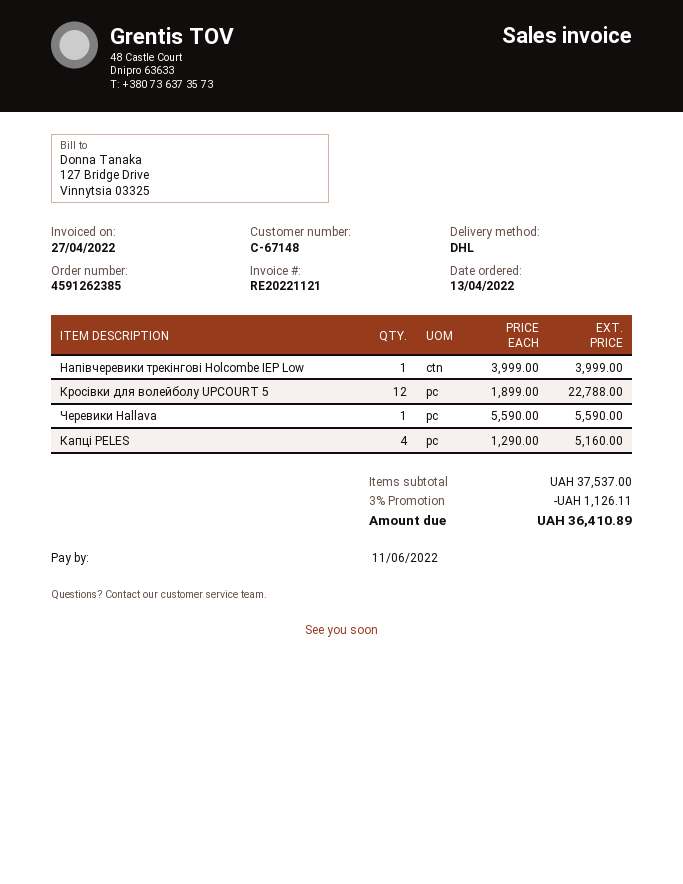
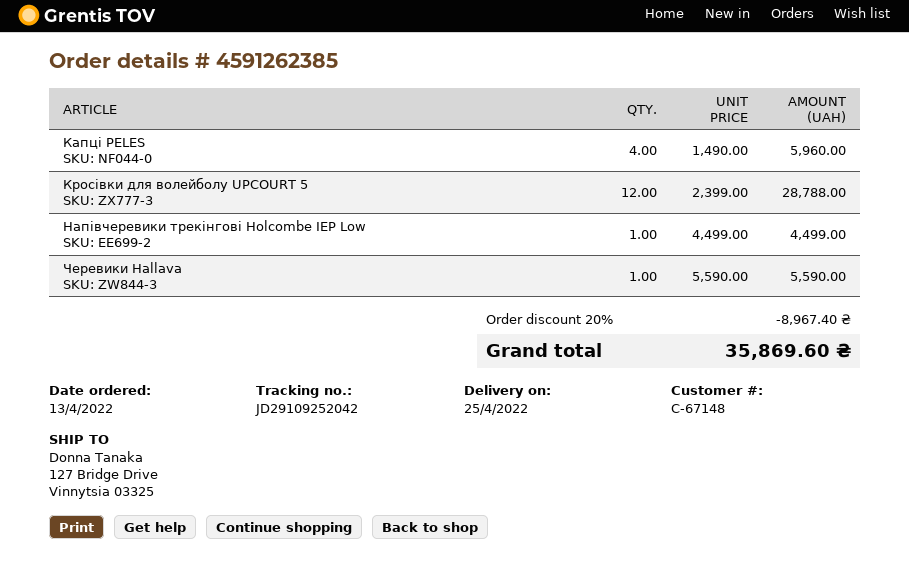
Напівчеревики трекінгові Holcombe IEP Low: 1 x 3999.00 = 3999.00 -> 1 x 4499.00 = 4499.00
Кросівки для волейболу UPCOURT 5: 12 x 1899.00 = 22788.00 -> 12 x 2399.00 = 28788.00
Капці PELES: 4 x 1290.00 = 5160.00 -> 4 x 1490.00 = 5960.00
discount: 3% = 1126.11 -> 20% = 8967.40
total: 36410.89 -> 35869.60

